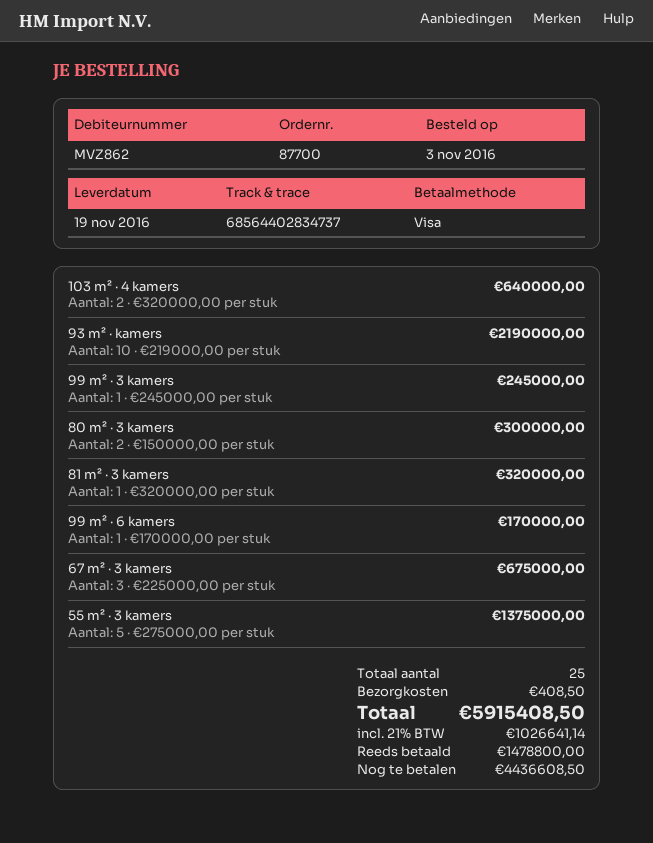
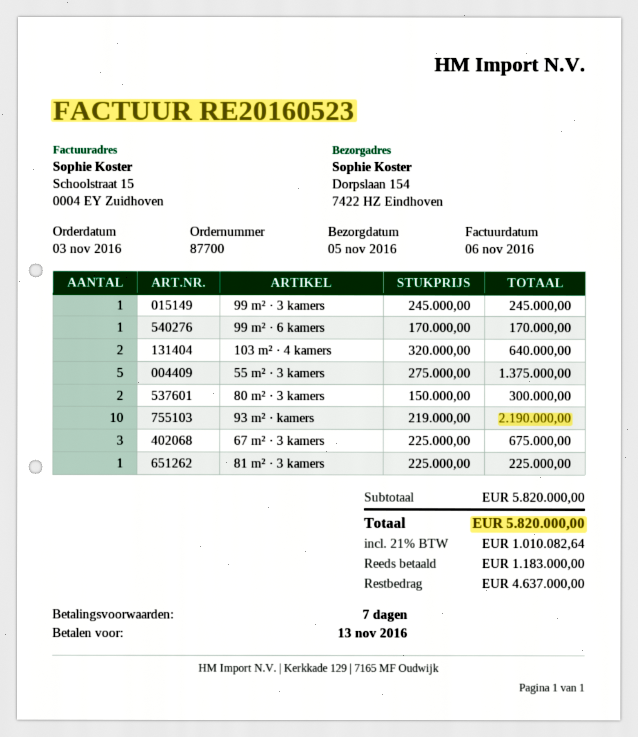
delivery date: 2016-11-19 -> 2016-11-05
81 m² · 3 kamers: 1 x 320000.00 = 320000.00 -> 1 x 225000.00 = 225000.00
shipping: 408.50 -> none
tax: 21% = 1026641.14 -> 21% = 1010082.64
total: 5915408.50 -> 5820000.00
deposit: 1478800.00 -> 1183000.00
balance: 4436608.50 -> 4637000.00

